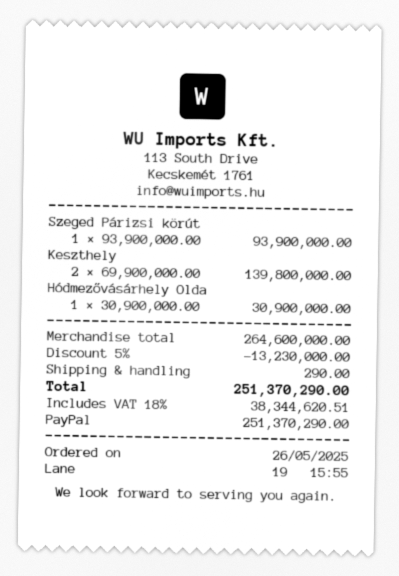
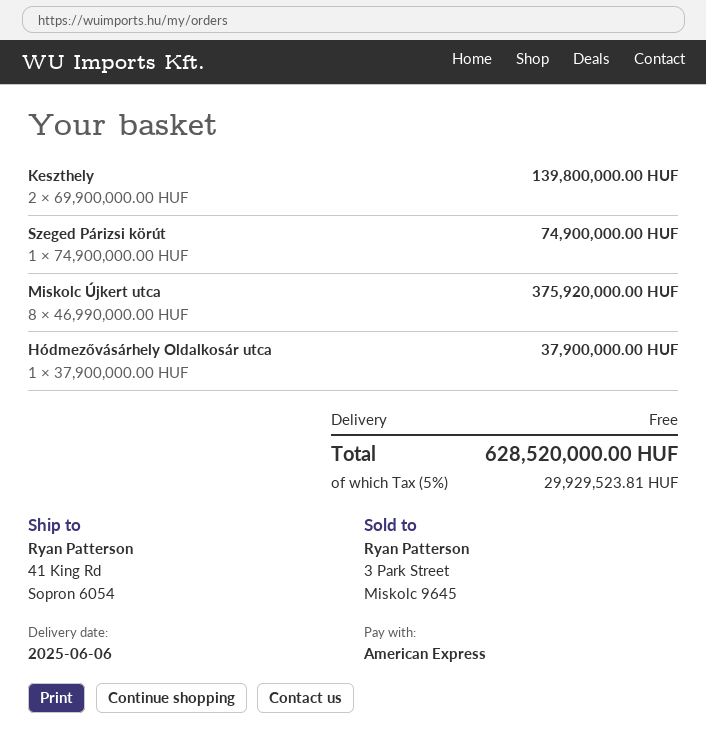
payment method: PayPal -> American Express
Szeged Párizsi körút: 1 x 93900000.00 = 93900000.00 -> 1 x 74900000.00 = 74900000.00
Hódmezővásárhely Olda: 1 x 30900000.00 = 30900000.00 -> 1 x 37900000.00 = 37900000.00
Miskolc Újkert utca: none -> 8 x 46990000.00 = 375920000.00
discount: 5% = 13230000.00 -> none
shipping: 290.00 -> 0.00
tax: 18% = 38344620.51 -> 5% = 29929523.81
total: 251370290.00 -> 628520000.00

